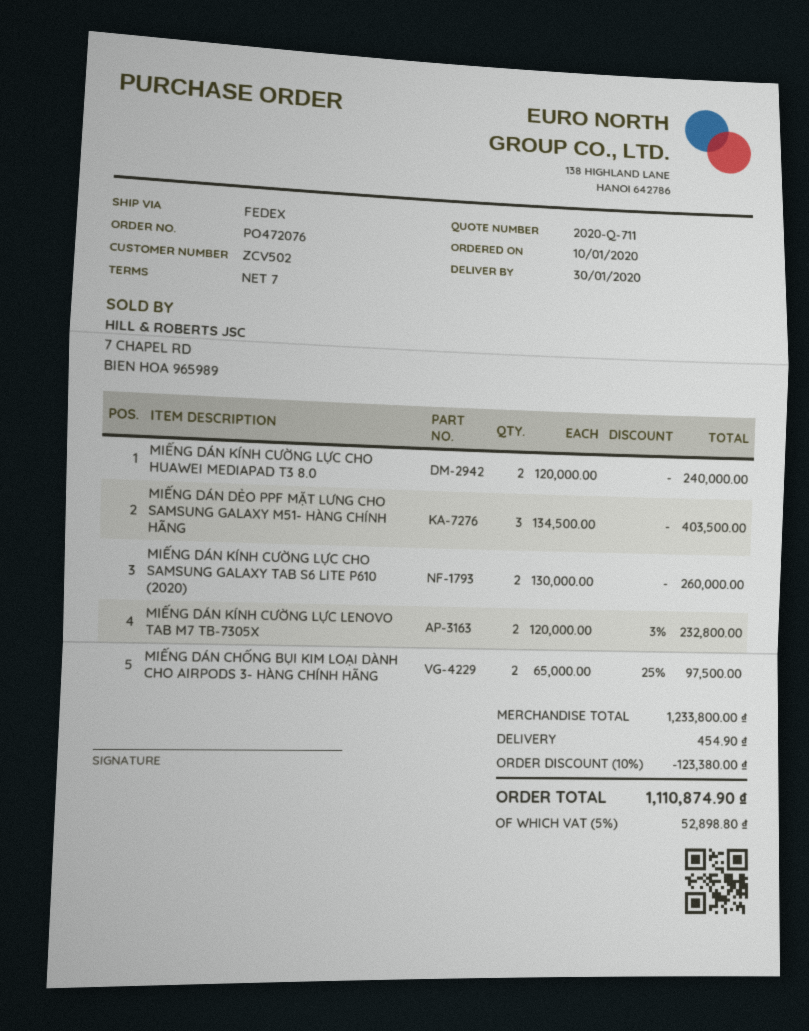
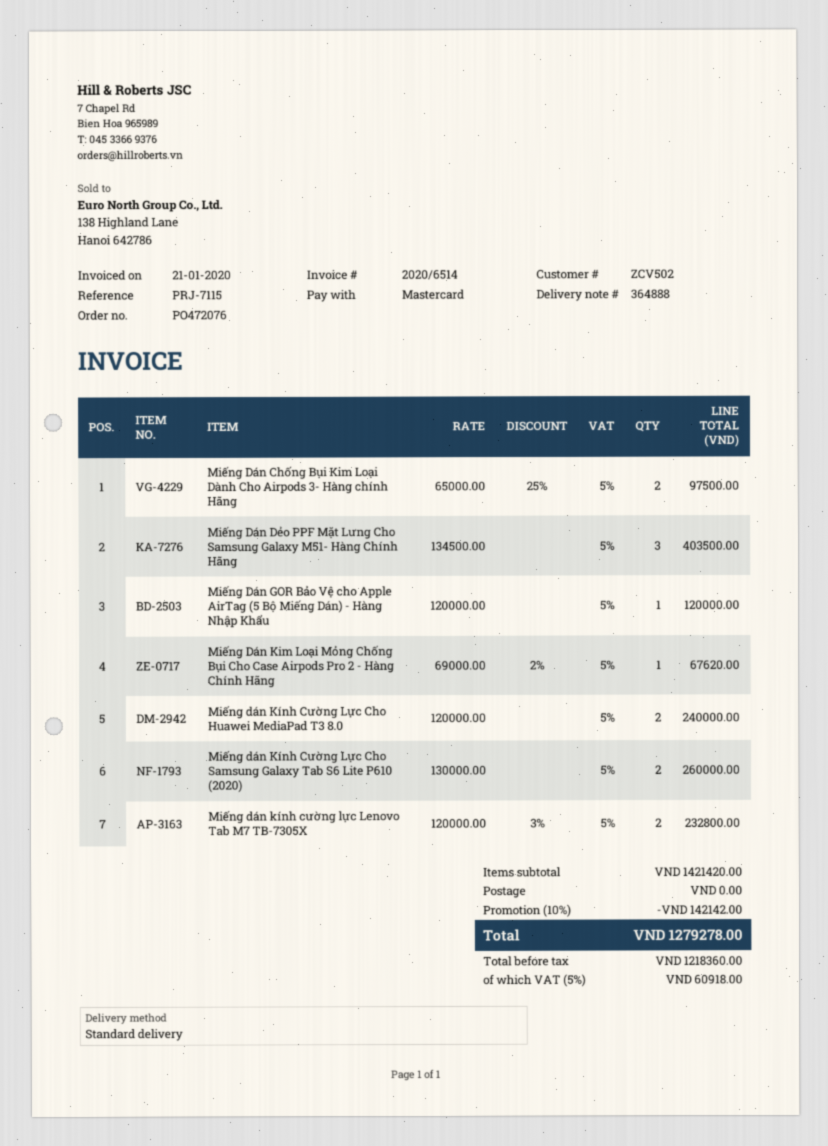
shipping method: FedEx -> standard
Miếng Dán GOR Bảo Vệ cho Apple AirTag (5 Bộ Miếng Dán) - Hàng Nhập Khẩu: none -> 1 x 120000.00 = 120000.00
Miếng Dán Kim Loại Mỏng Chống Bụi Cho Case Airpods Pro 2 - Hàng Chính Hãng: none -> 1 x 69000.00 - 2% = 67620.00
subtotal: 1233800.00 -> 1421420.00
discount: 10% = 123380.00 -> 10% = 142142.00
shipping: 454.90 -> 0.00
tax: 5% = 52898.80 -> 5% = 60918.00
total: 1110874.90 -> 1279278.00

